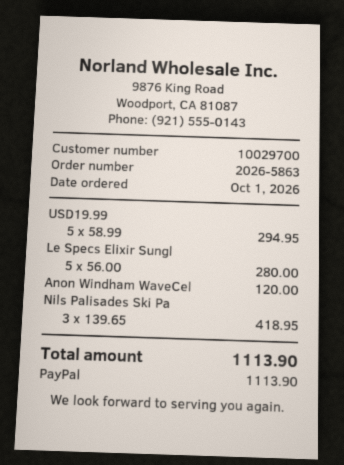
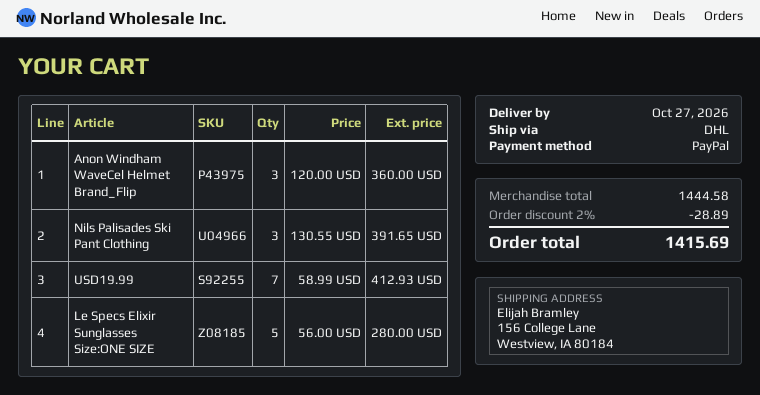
USD19.99: 5 x 58.99 = 294.95 -> 7 x 58.99 = 412.93
Anon Windham WaveCel: 1 x 120.00 = 120.00 -> 3 x 120.00 = 360.00
Nils Palisades Ski Pa: 3 x 139.65 = 418.95 -> 3 x 130.55 = 391.65
discount: none -> 2% = 28.89
total: 1113.90 -> 1415.69

